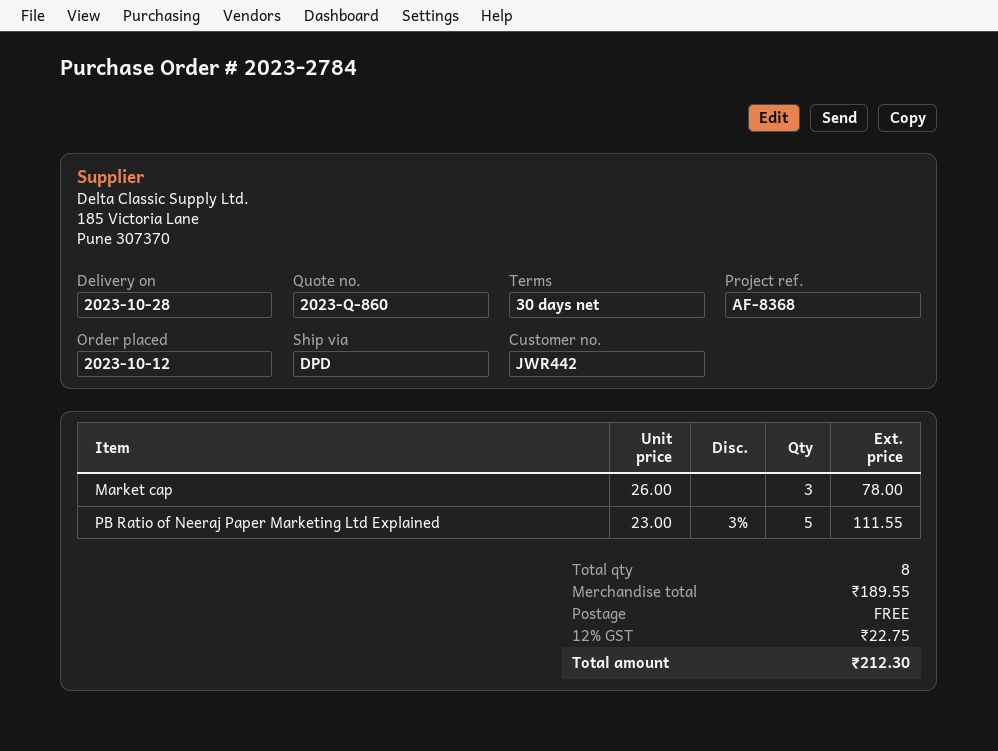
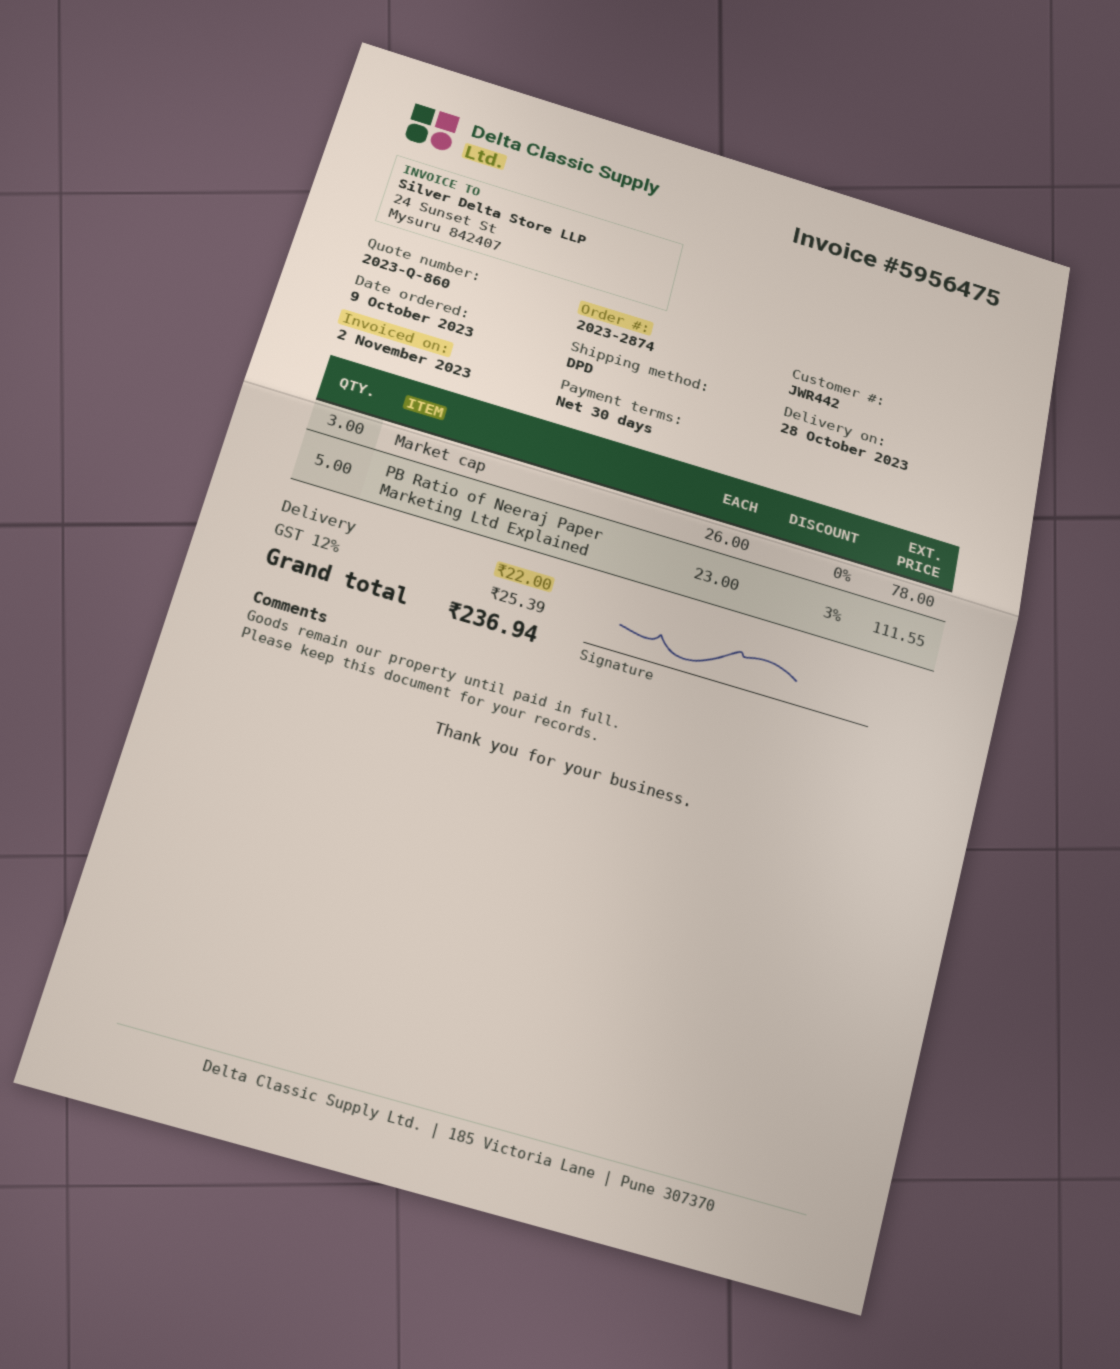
order number: 2023-2784 -> 2023-2874
order date: 2023-10-12 -> 2023-10-09
shipping: 0.00 -> 22.00
tax: 12% = 22.75 -> 12% = 25.39
total: 212.30 -> 236.94

